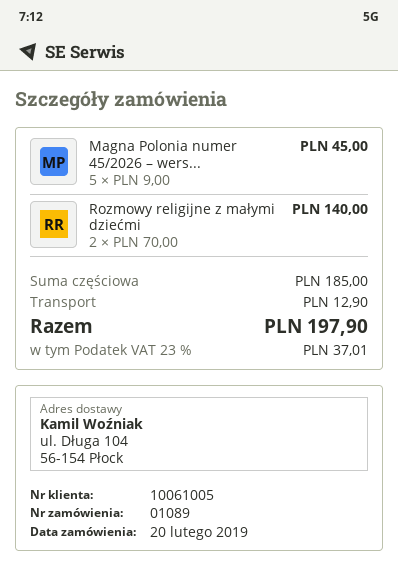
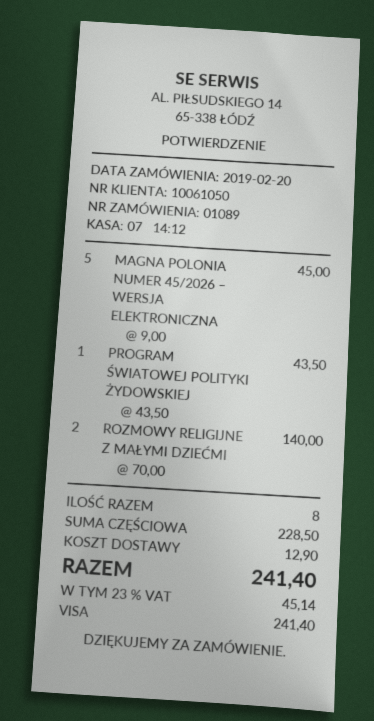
customer number: 10061005 -> 10061050
PROGRAM ŚWIATOWEJ POLITYKI ŻYDOWSKIEJ: none -> 1 x 43.50 = 43.50
subtotal: 185.00 -> 228.50
tax: 23% = 37.01 -> 23% = 45.14
total: 197.90 -> 241.40

